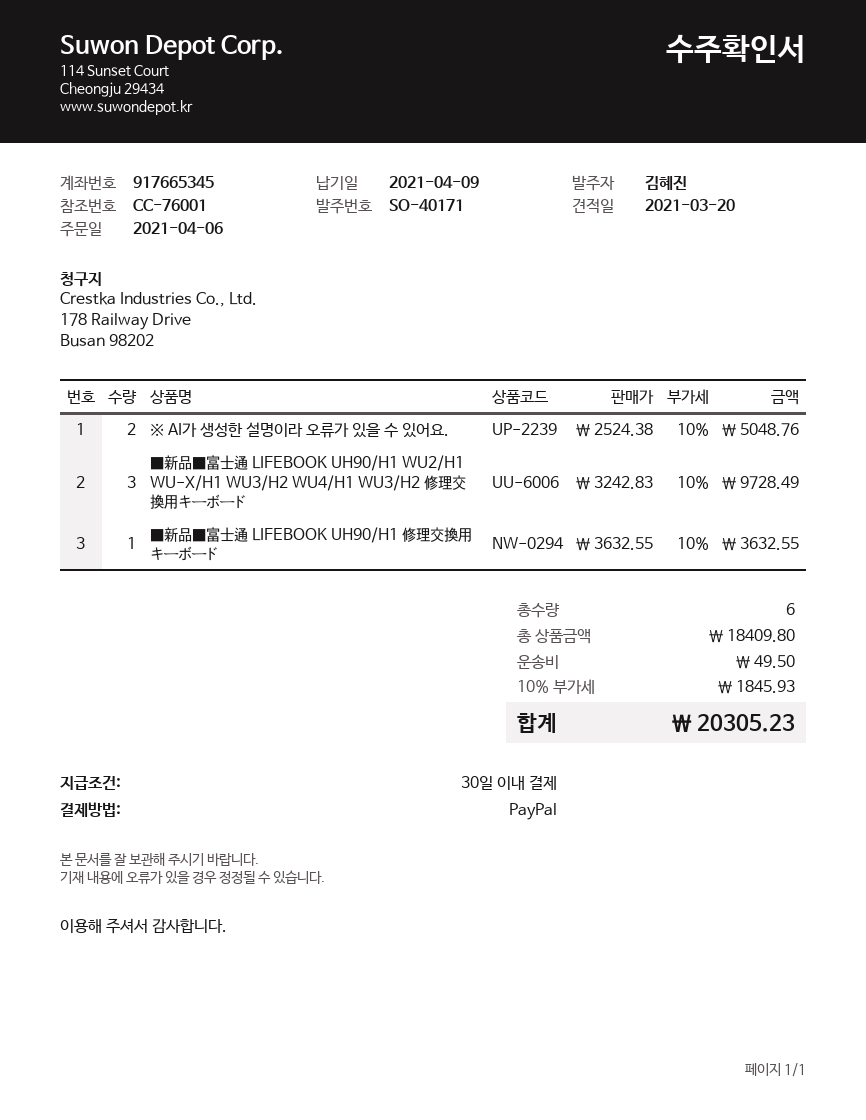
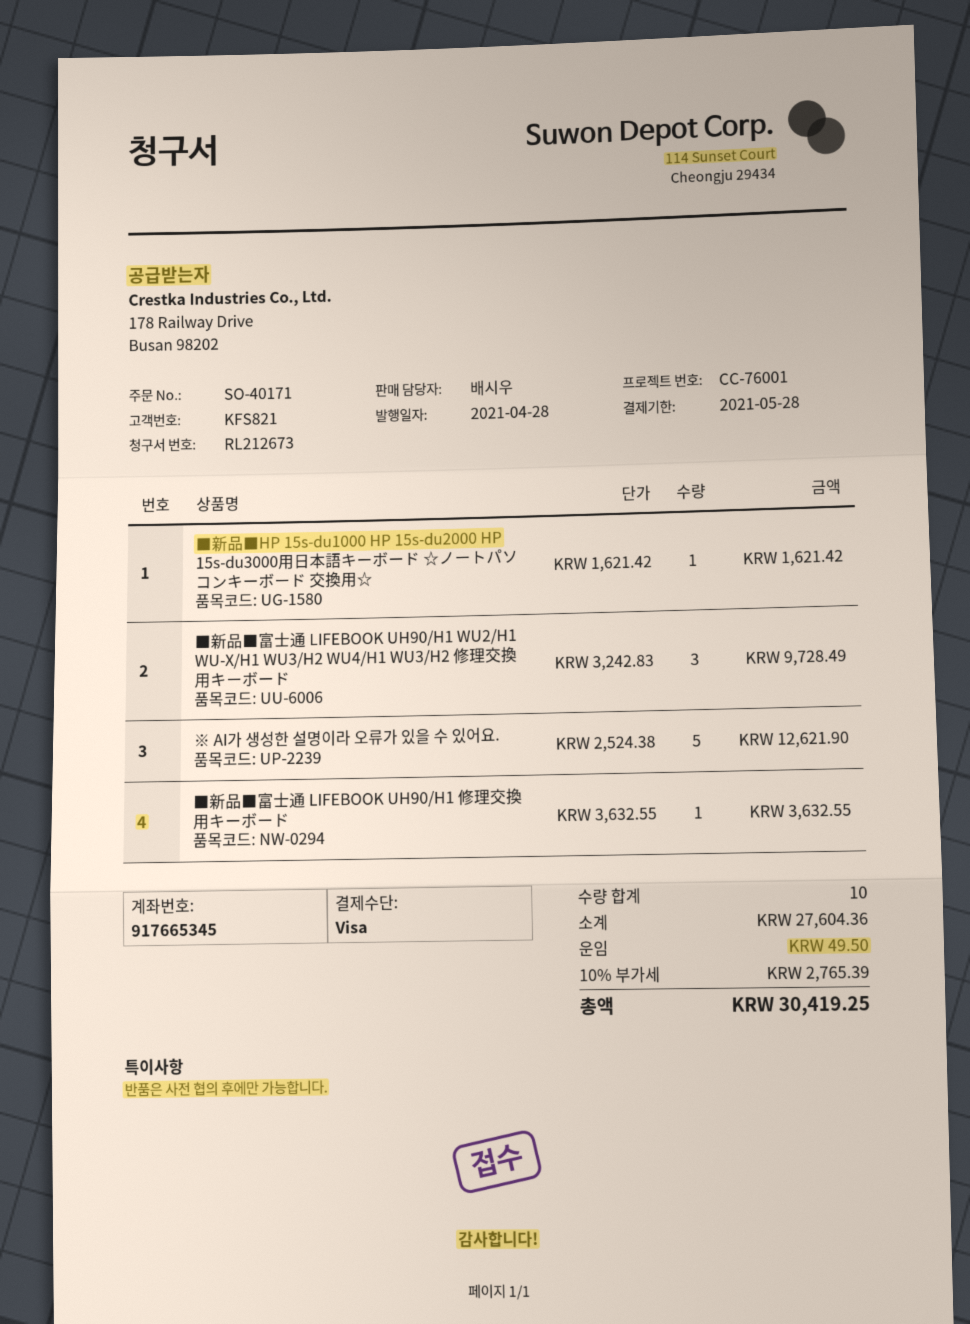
payment method: PayPal -> Visa
※ AI가 생성한 설명이라 오류가 있을 수 있어요.: 2 x 2524.38 = 5048.76 -> 5 x 2524.38 = 12621.90
■新品■HP 15s-du1000 HP 15s-du2000 HP 15s-du3000用日本語キーボード ☆ノートパソコンキーボード 交換用☆: none -> 1 x 1621.42 = 1621.42
total quantity: 6 -> 10
subtotal: 18409.80 -> 27604.36
tax: 10% = 1845.93 -> 10% = 2765.39
total: 20305.23 -> 30419.25

